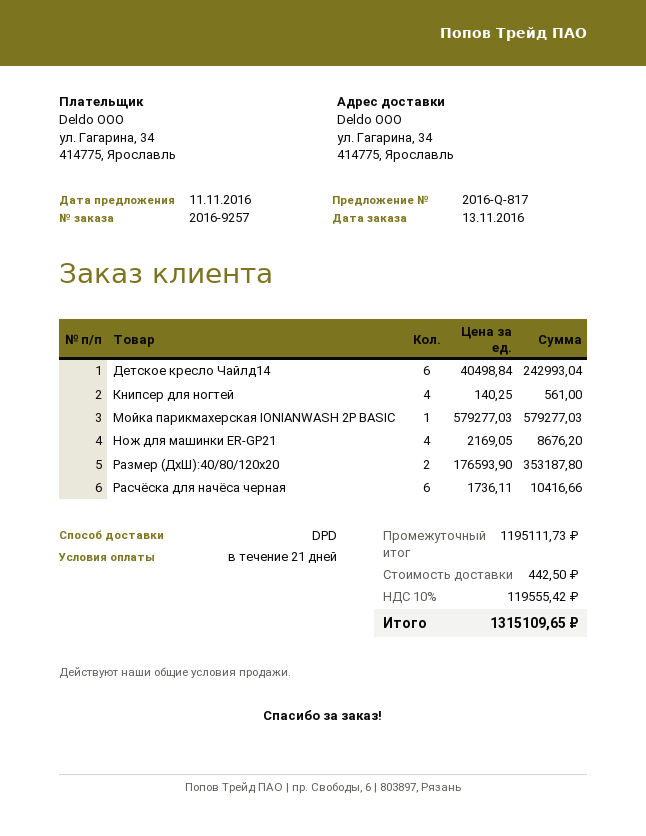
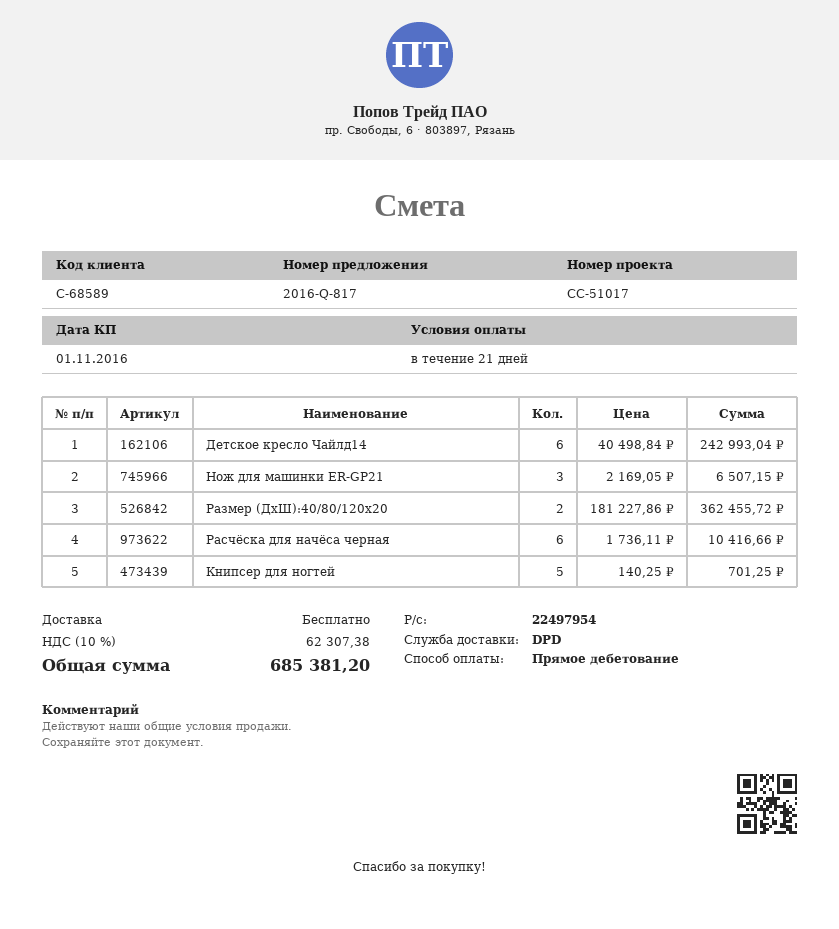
quote date: 2016-11-11 -> 2016-11-01
Книпсер для ногтей: 4 x 140.25 = 561.00 -> 5 x 140.25 = 701.25
Мойка парикмахерская IONIANWASH 2P BASIC: 1 x 579277.03 = 579277.03 -> none
Нож для машинки ER-GP21: 4 x 2169.05 = 8676.20 -> 3 x 2169.05 = 6507.15
Размер (ДхШ):40/80/120х20: 2 x 176593.90 = 353187.80 -> 2 x 181227.86 = 362455.72
shipping: 442.50 -> 0.00
tax: 10% = 119555.42 -> 10% = 62307.38
total: 1315109.65 -> 685381.20

